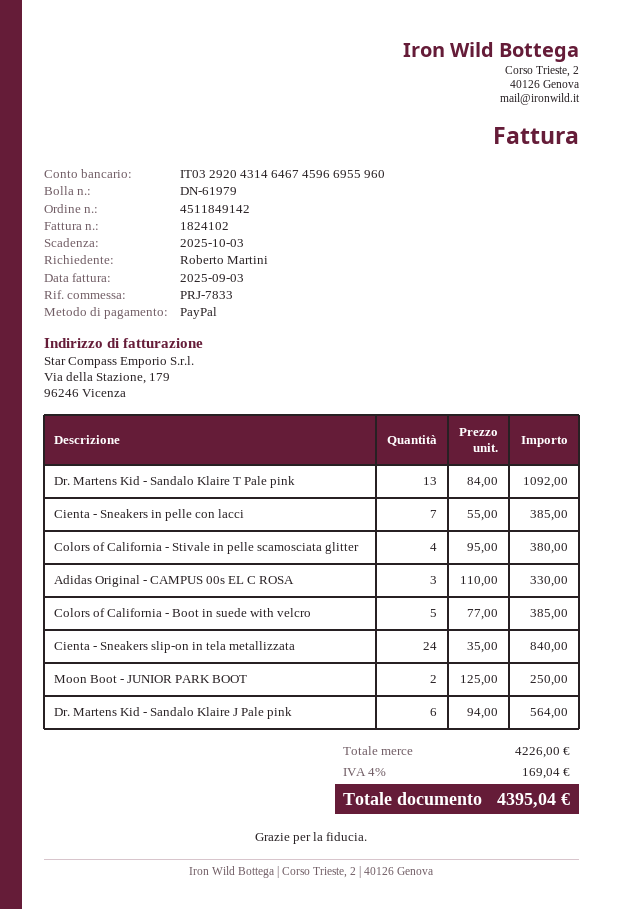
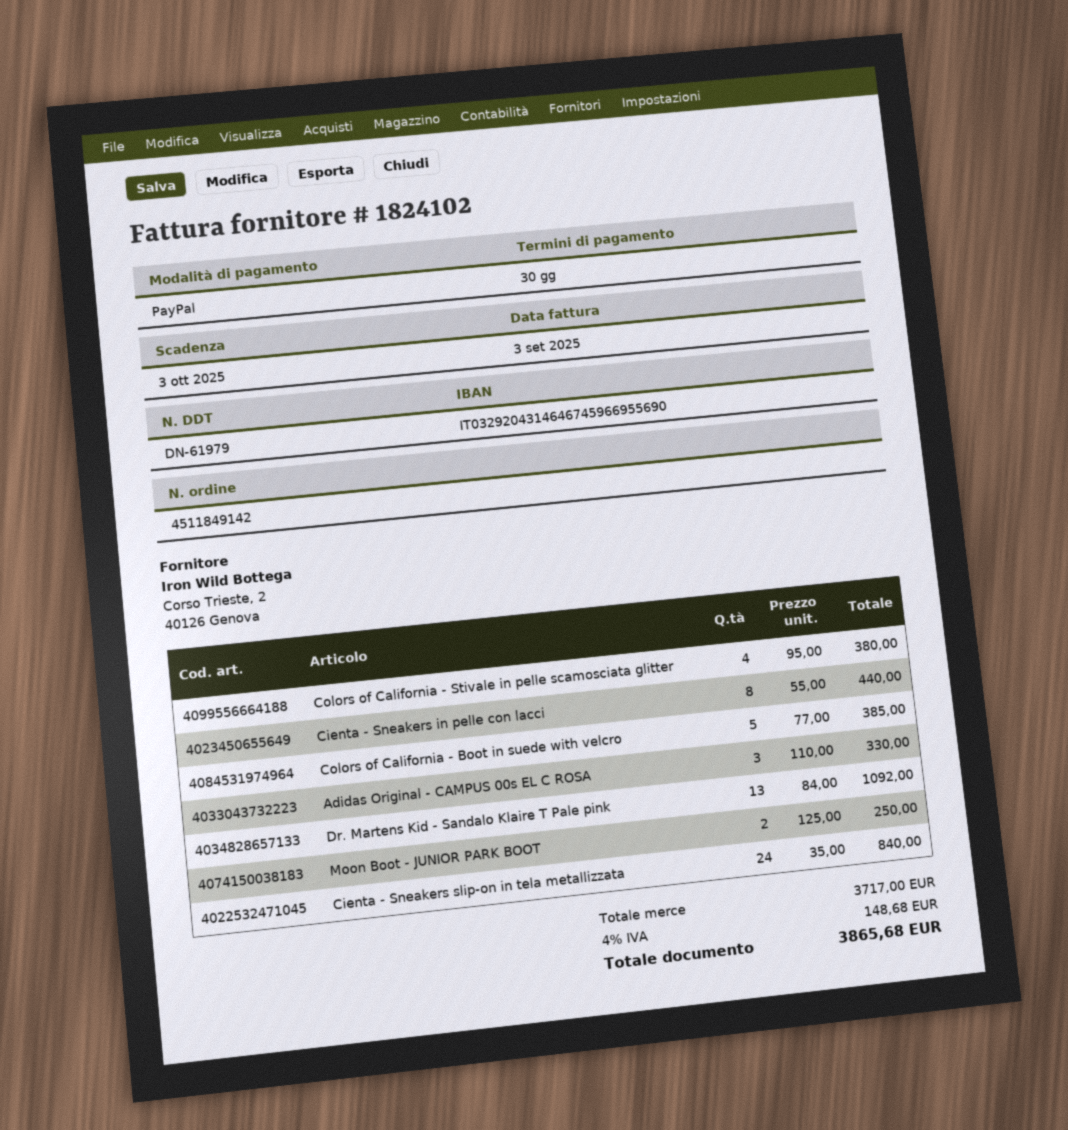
bank account: IT0329204314646745966955960 -> IT0329204314646745966955690
Cienta - Sneakers in pelle con lacci: 7 x 55.00 = 385.00 -> 8 x 55.00 = 440.00
Dr. Martens Kid - Sandalo Klaire J Pale pink: 6 x 94.00 = 564.00 -> none
subtotal: 4226.00 -> 3717.00
tax: 4% = 169.04 -> 4% = 148.68
total: 4395.04 -> 3865.68

